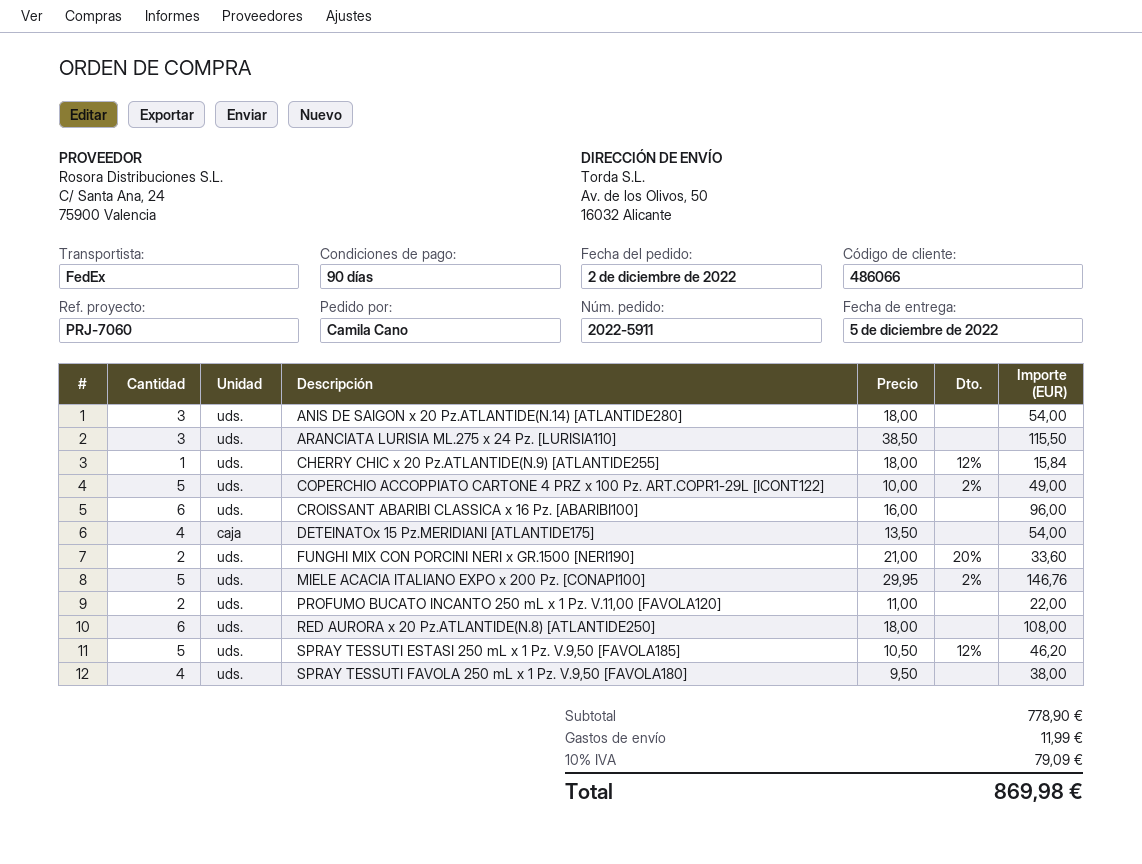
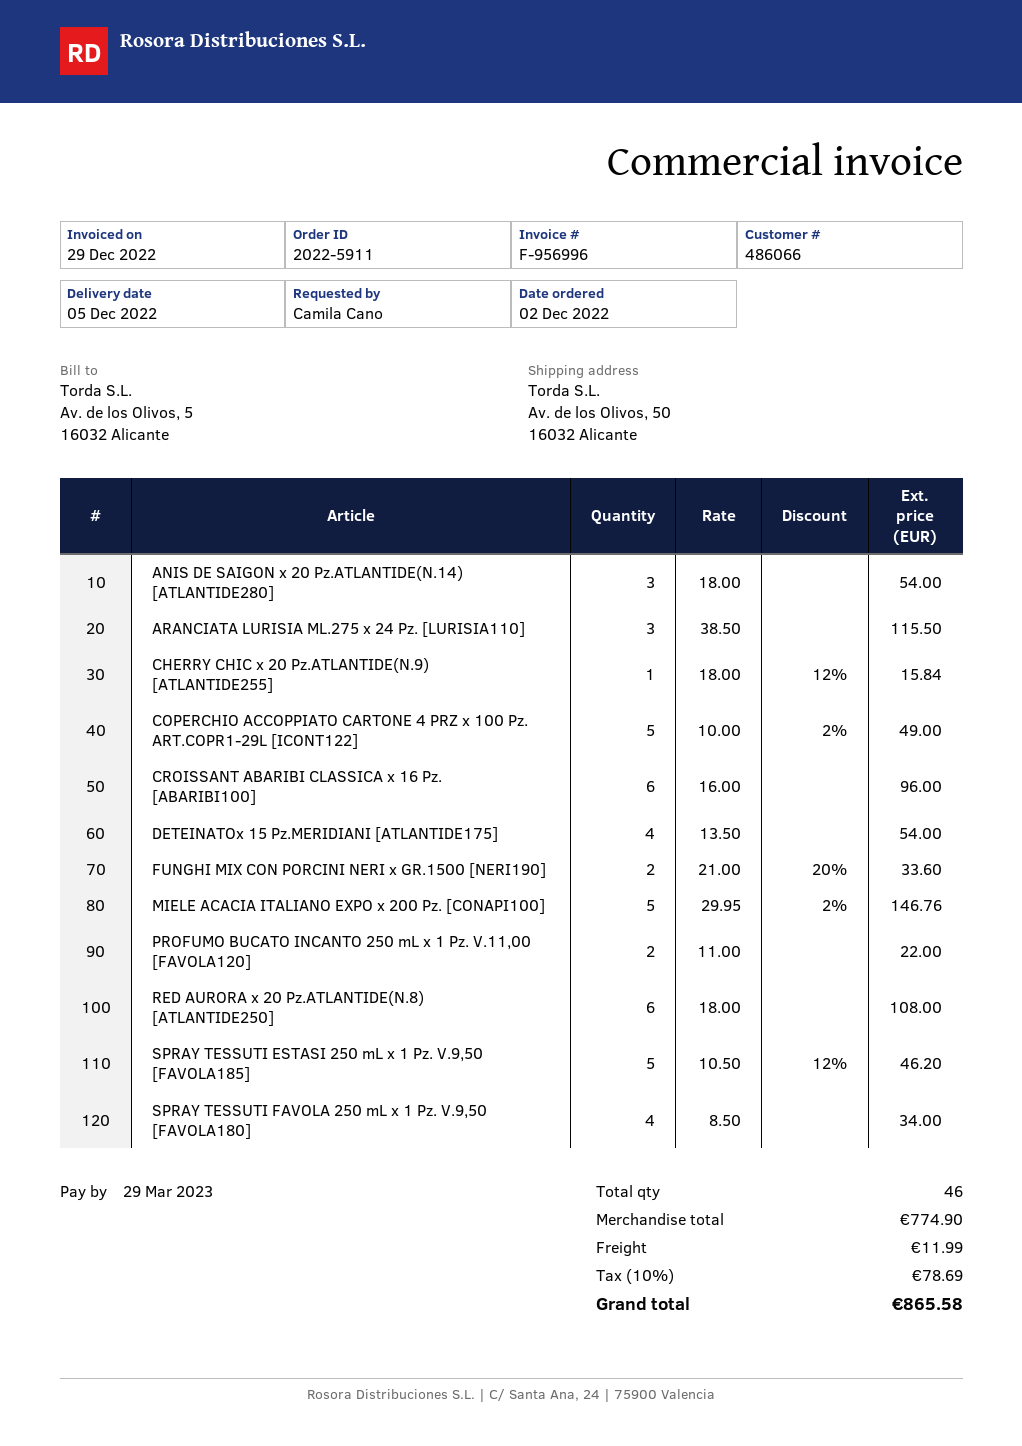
SPRAY TESSUTI FAVOLA 250 mL x 1 Pz. V.9,50 [FAVOLA180]: 4 x 9.50 = 38.00 -> 4 x 8.50 = 34.00
subtotal: 778.90 -> 774.90
tax: 10% = 79.09 -> 10% = 78.69
total: 869.98 -> 865.58

